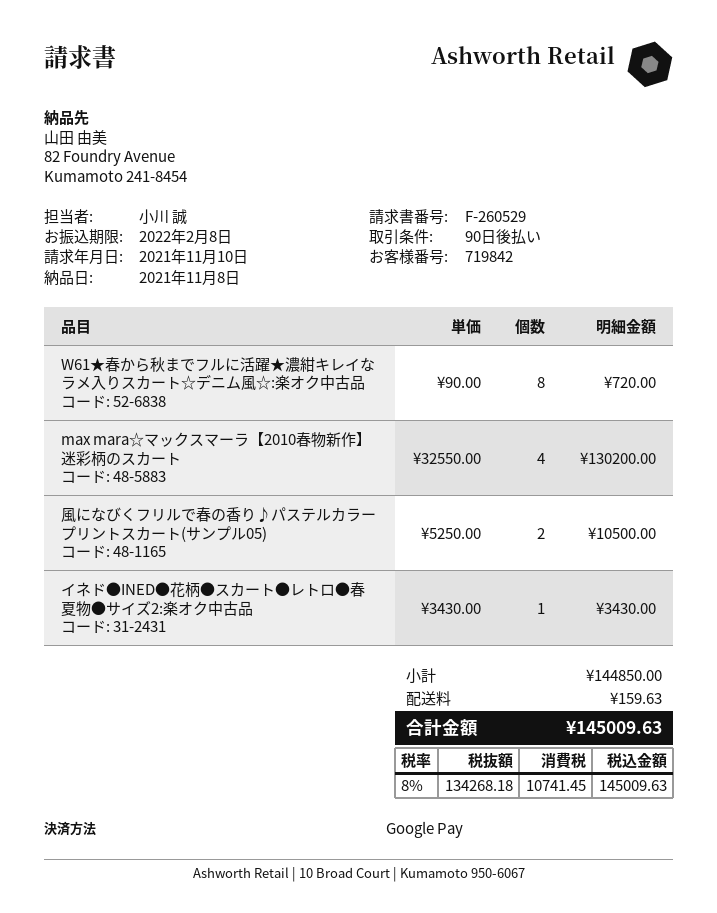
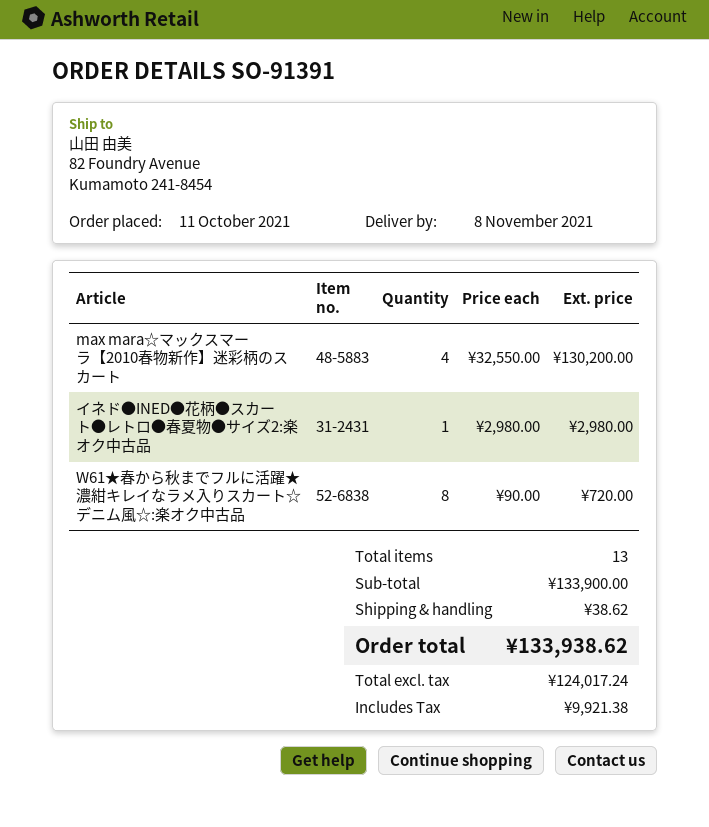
風になびくフリルで春の香り♪パステルカラープリントスカート(サンプル05): 2 x 5250.00 = 10500.00 -> none
イネド●INED●花柄●スカート●レトロ●春夏物●サイズ2:楽オク中古品: 1 x 3430.00 = 3430.00 -> 1 x 2980.00 = 2980.00
subtotal: 144850.00 -> 133900.00
shipping: 159.63 -> 38.62
net: 134268.18 -> 124017.24
tax: 10741.45 -> 9921.38
total: 145009.63 -> 133938.62

